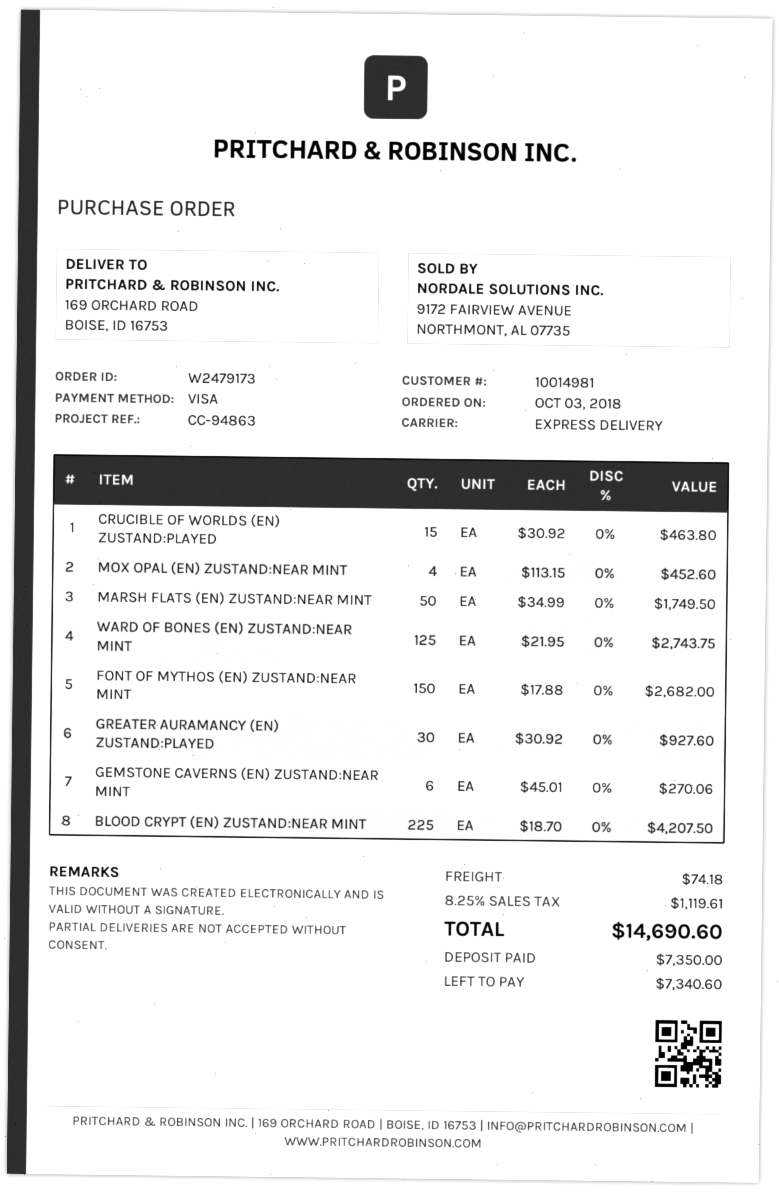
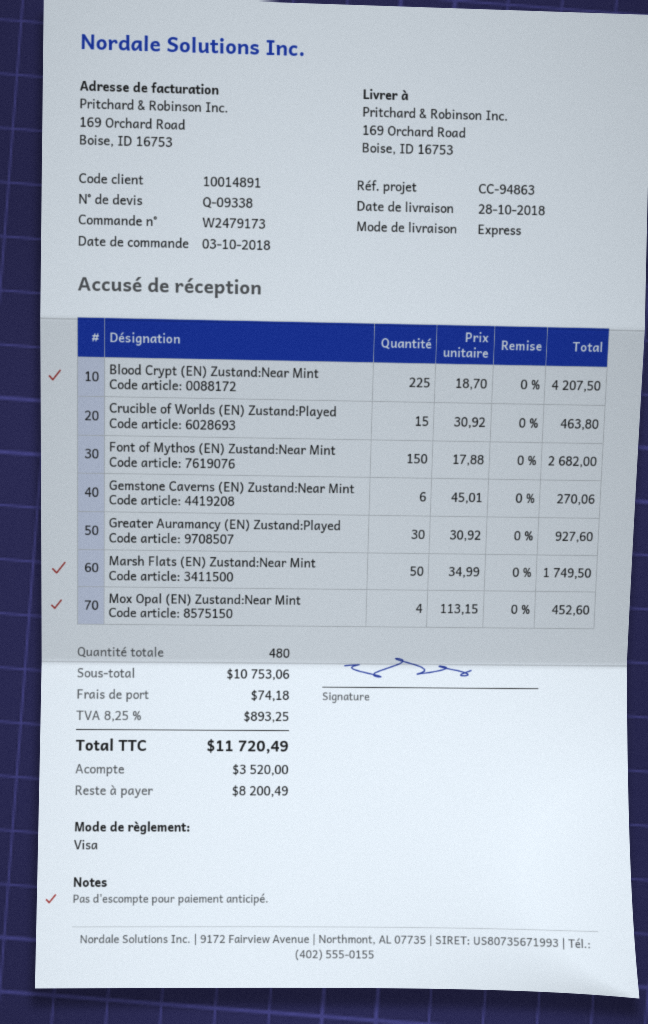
customer number: 10014981 -> 10014891
WARD OF BONES (EN) ZUSTAND:NEAR MINT: 125 x 21.95 = 2743.75 -> none
tax: 8.25% = 1119.61 -> 8.25% = 893.25
total: 14690.60 -> 11720.49
deposit: 7350.00 -> 3520.00
balance: 7340.60 -> 8200.49

